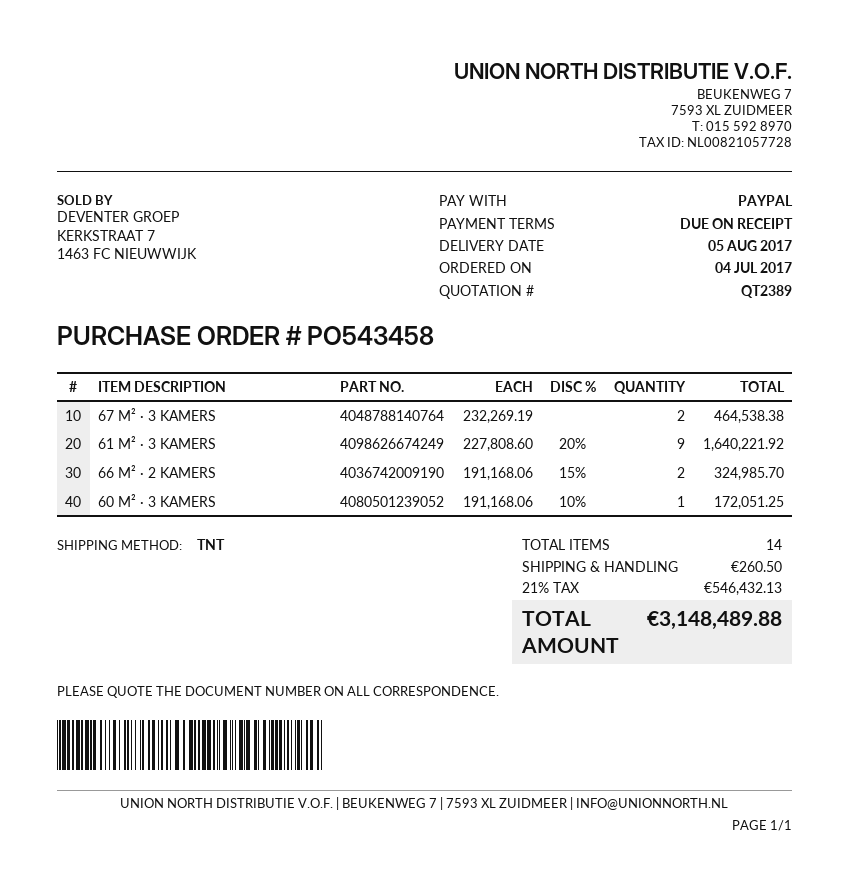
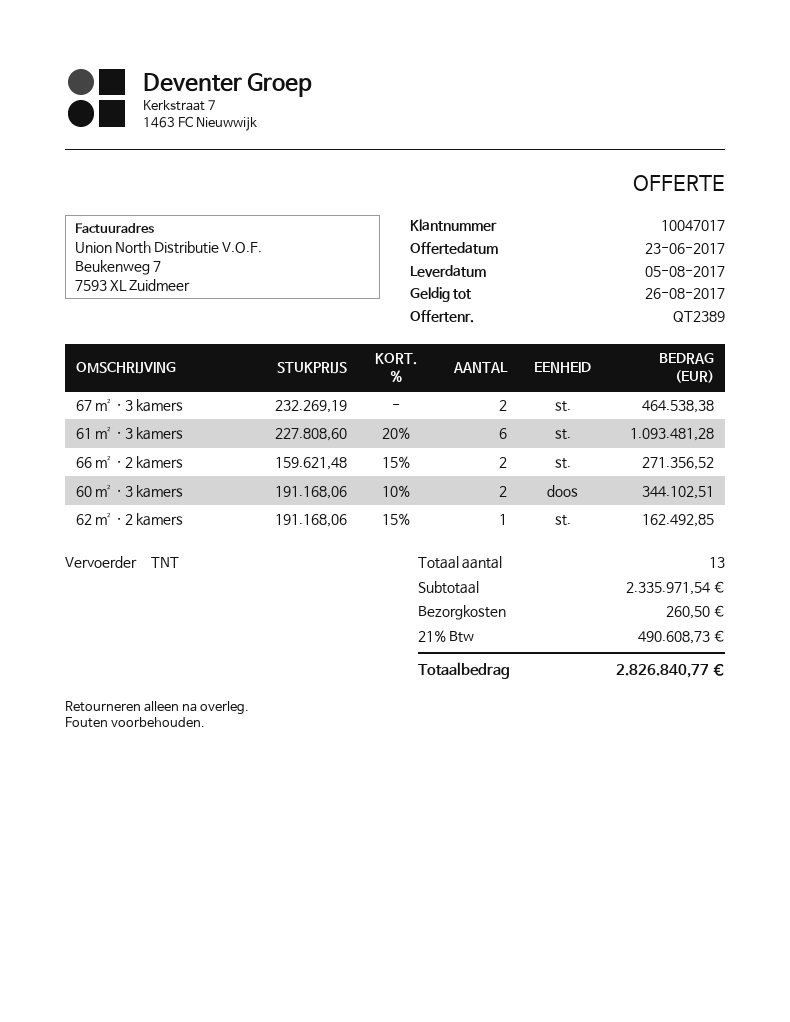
61 M² · 3 KAMERS: 9 x 227808.60 - 20% = 1640221.92 -> 6 x 227808.60 - 20% = 1093481.28
66 M² · 2 KAMERS: 2 x 191168.06 - 15% = 324985.70 -> 2 x 159621.48 - 15% = 271356.52
60 M² · 3 KAMERS: 1 x 191168.06 - 10% = 172051.25 -> 2 x 191168.06 - 10% = 344102.51
62 m² · 2 kamers: none -> 1 x 191168.06 - 15% = 162492.85
total quantity: 14 -> 13
tax: 21% = 546432.13 -> 21% = 490608.73
total: 3148489.88 -> 2826840.77

